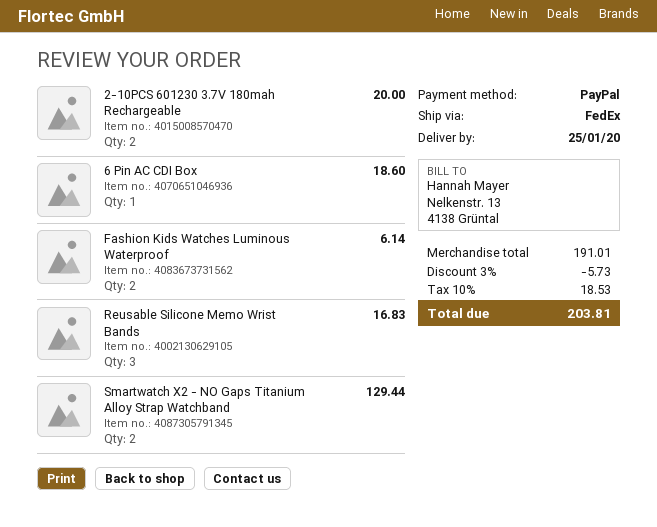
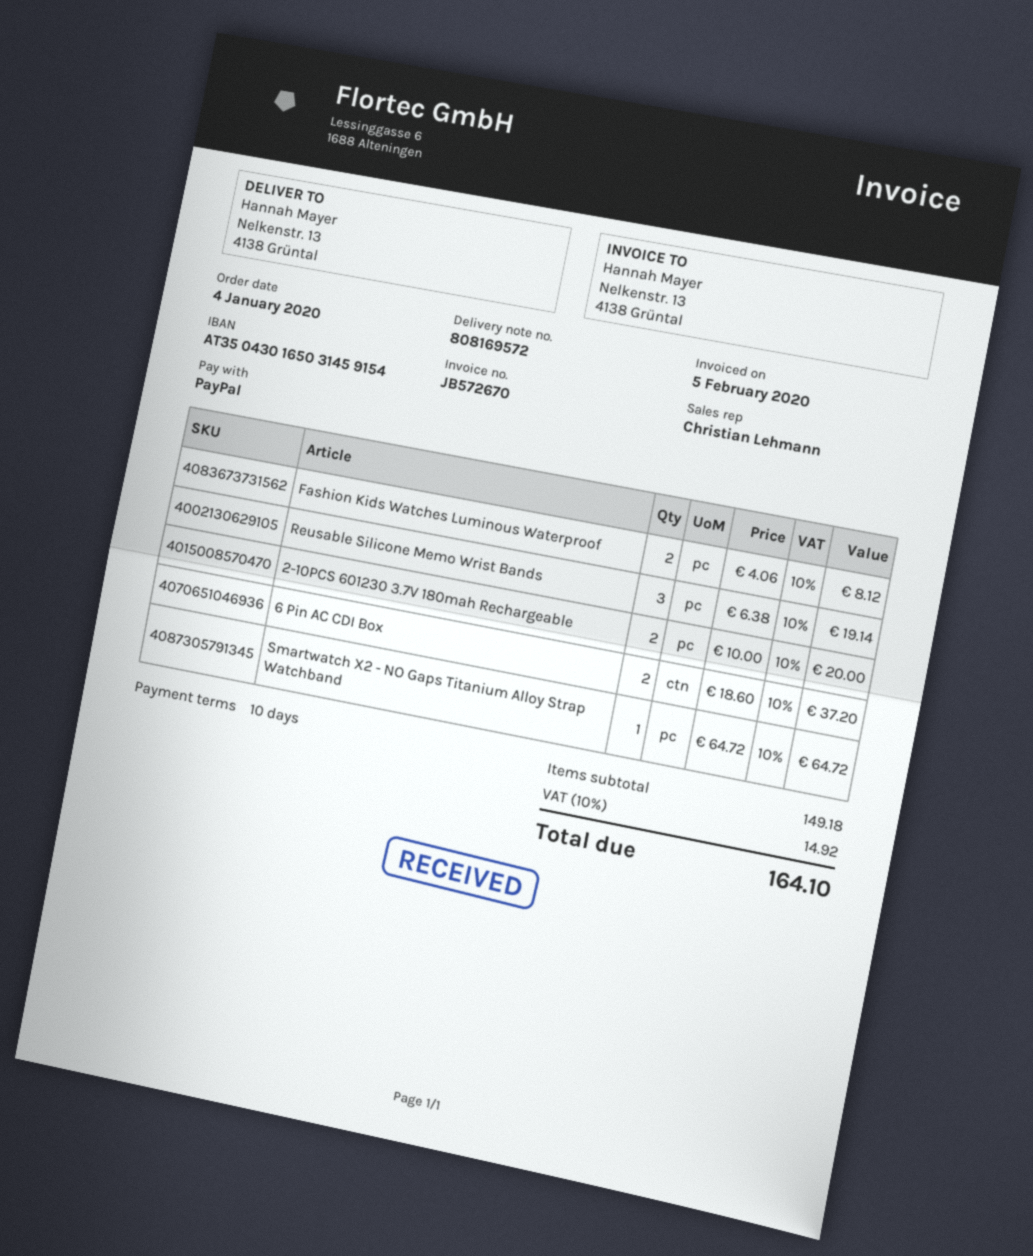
6 Pin AC CDI Box: 1 for 18.60 -> 2 for 37.20
Fashion Kids Watches Luminous Waterproof: 2 for 6.14 -> 2 for 8.12
Reusable Silicone Memo Wrist Bands: 3 for 16.83 -> 3 for 19.14
Smartwatch X2 - NO Gaps Titanium Alloy Strap Watchband: 2 for 129.44 -> 1 for 64.72
subtotal: 191.01 -> 149.18
discount: 3% = 5.73 -> none
tax: 10% = 18.53 -> 10% = 14.92
total: 203.81 -> 164.10

